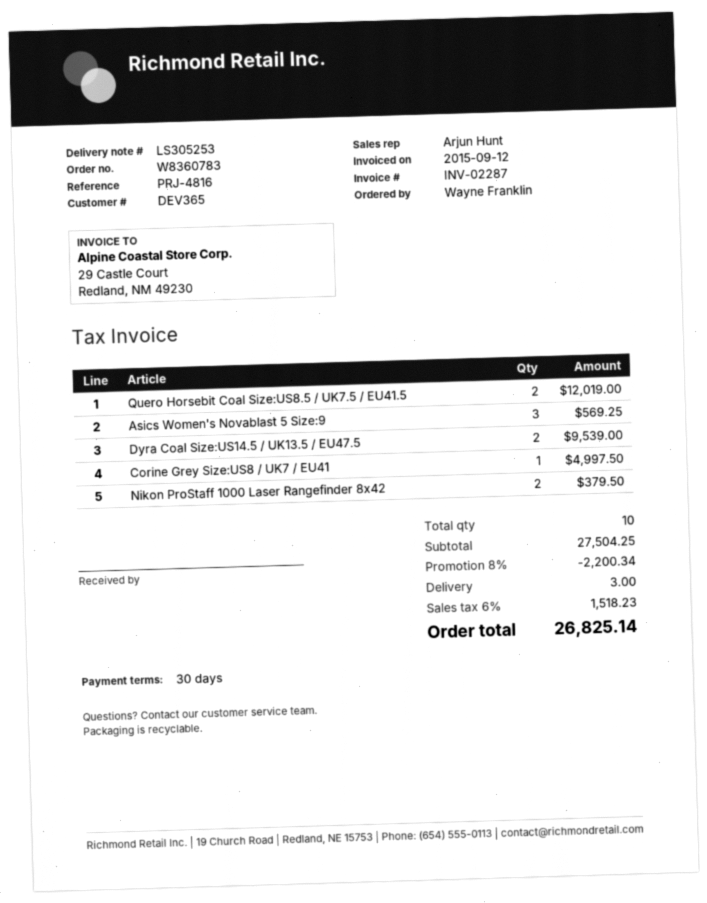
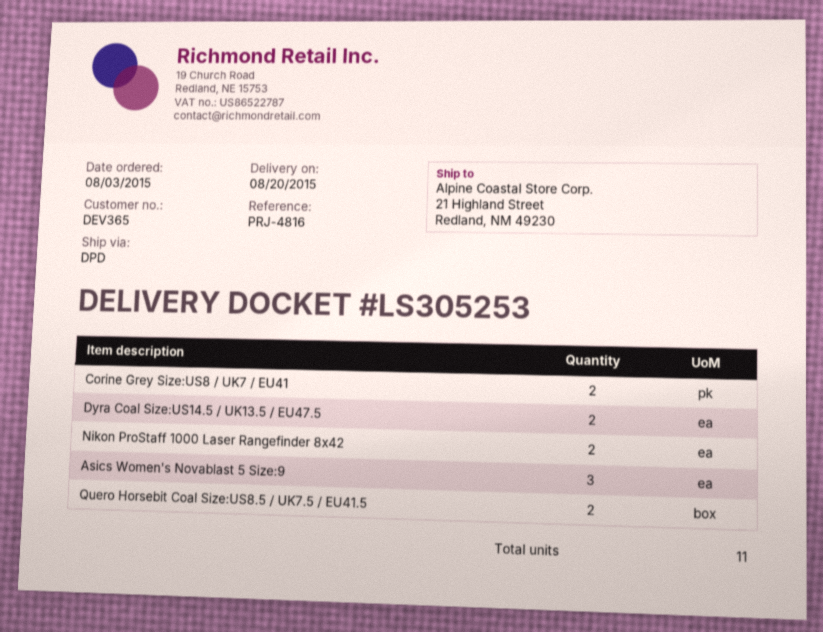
Corine Grey Size:US8 / UK7 / EU41: 1 -> 2
total quantity: 10 -> 11

